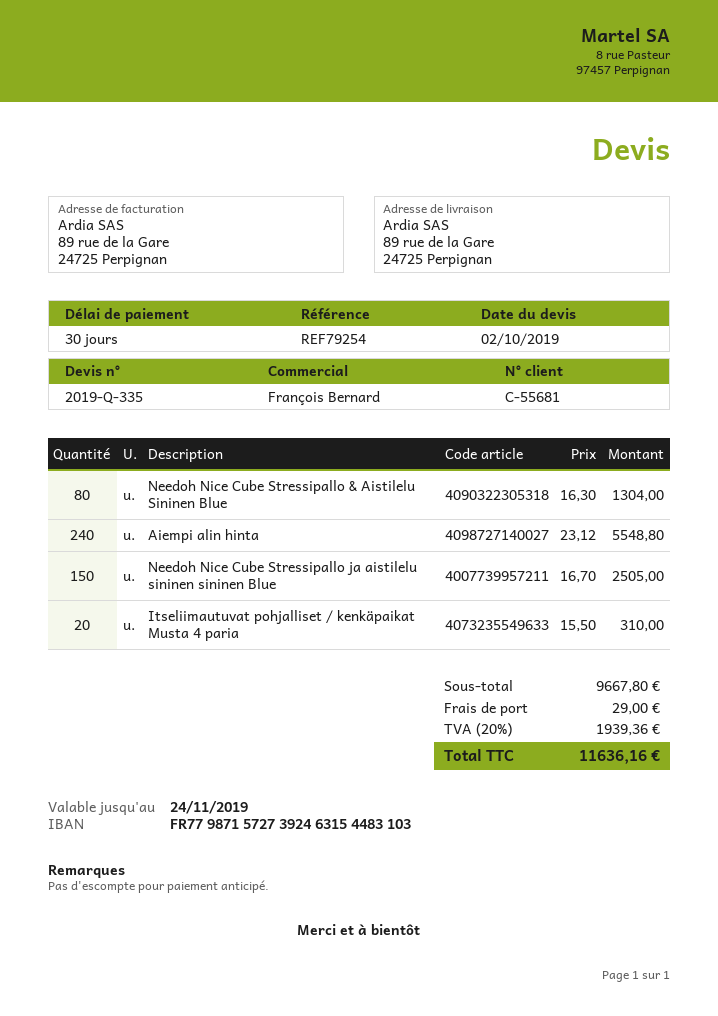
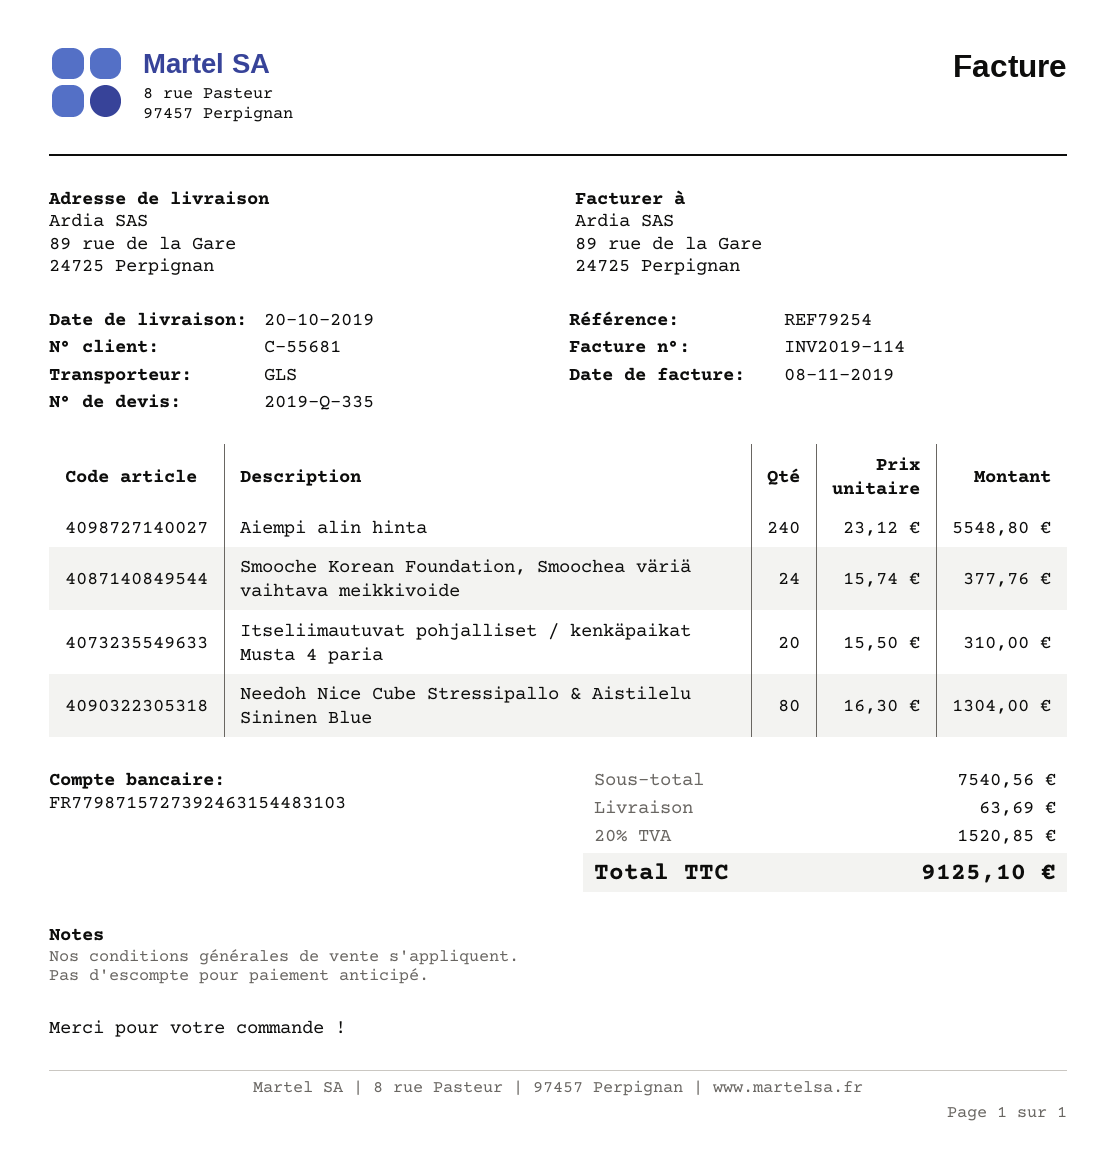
Needoh Nice Cube Stressipallo ja aistilelu sininen sininen Blue: 150 x 16.70 = 2505.00 -> none
Smooche Korean Foundation, Smoochea väriä vaihtava meikkivoide: none -> 24 x 15.74 = 377.76
subtotal: 9667.80 -> 7540.56
shipping: 29.00 -> 63.69
tax: 20% = 1939.36 -> 20% = 1520.85
total: 11636.16 -> 9125.10

